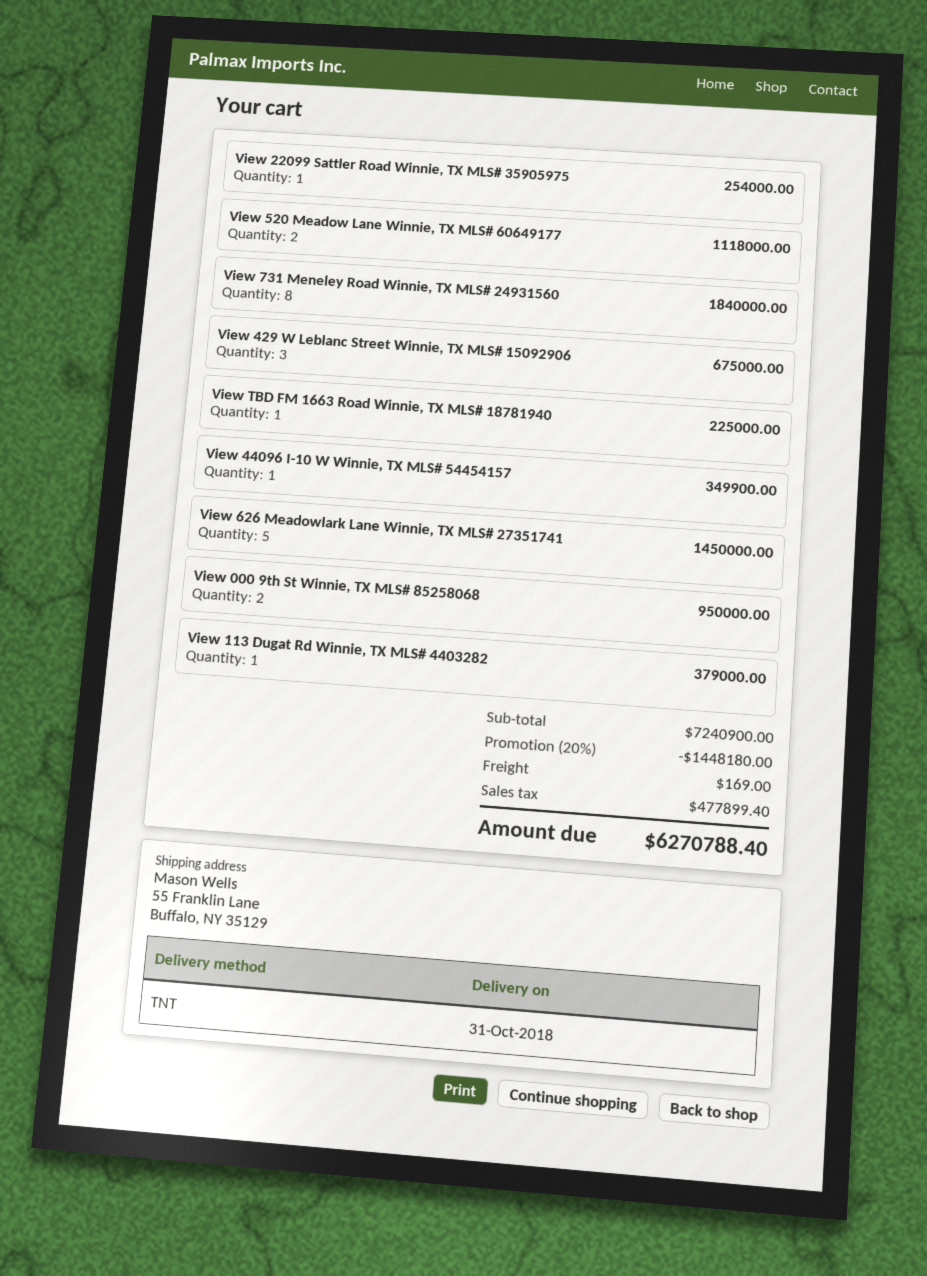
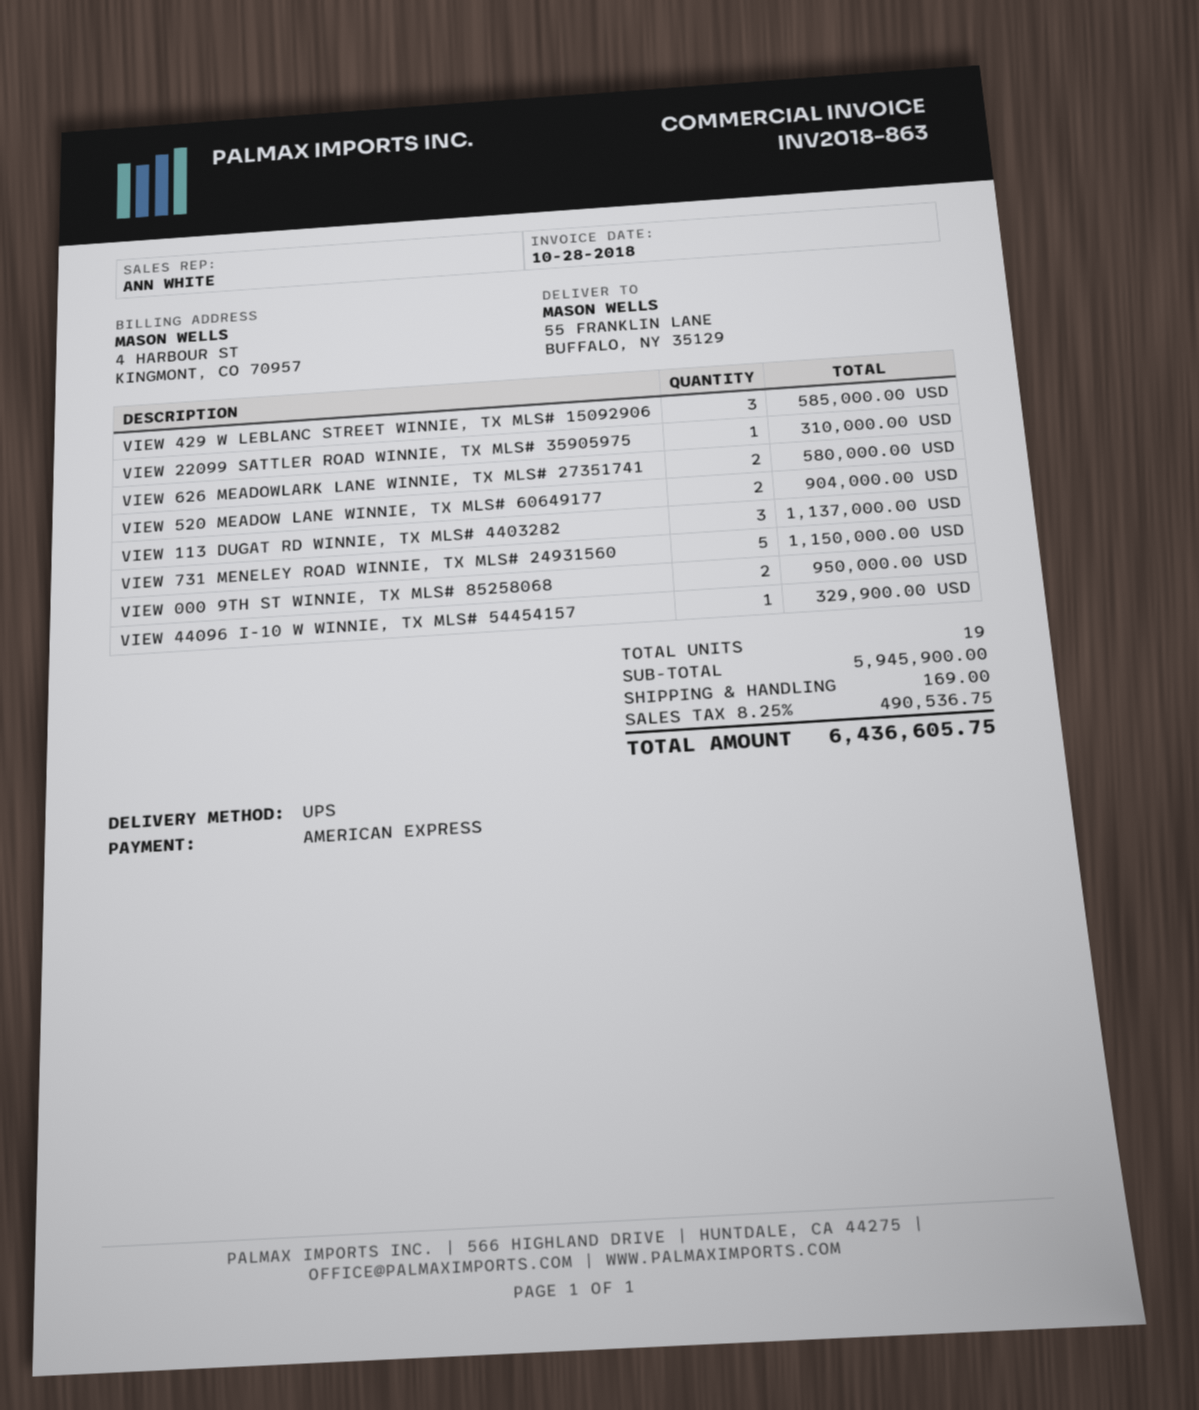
shipping method: TNT -> UPS
View 22099 Sattler Road Winnie, TX MLS# 35905975: 1 for 254000.00 -> 1 for 310000.00
View 520 Meadow Lane Winnie, TX MLS# 60649177: 2 for 1118000.00 -> 2 for 904000.00
View 731 Meneley Road Winnie, TX MLS# 24931560: 8 for 1840000.00 -> 5 for 1150000.00
View 429 W Leblanc Street Winnie, TX MLS# 15092906: 3 for 675000.00 -> 3 for 585000.00
View TBD FM 1663 Road Winnie, TX MLS# 18781940: 1 for 225000.00 -> none
View 44096 I-10 W Winnie, TX MLS# 54454157: 1 for 349900.00 -> 1 for 329900.00
View 626 Meadowlark Lane Winnie, TX MLS# 27351741: 5 for 1450000.00 -> 2 for 580000.00
View 113 Dugat Rd Winnie, TX MLS# 4403282: 1 for 379000.00 -> 3 for 1137000.00
subtotal: 7240900.00 -> 5945900.00
discount: 20% = 1448180.00 -> none
tax: 477899.40 -> 490536.75
total: 6270788.40 -> 6436605.75

